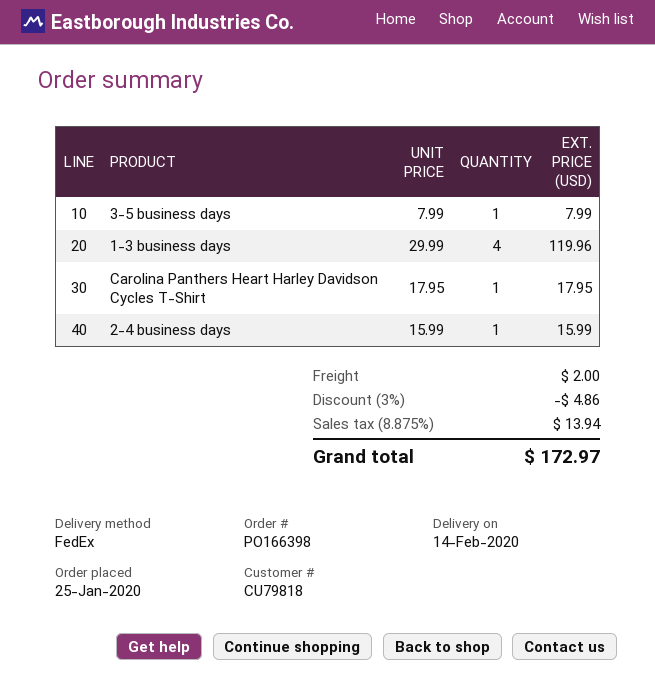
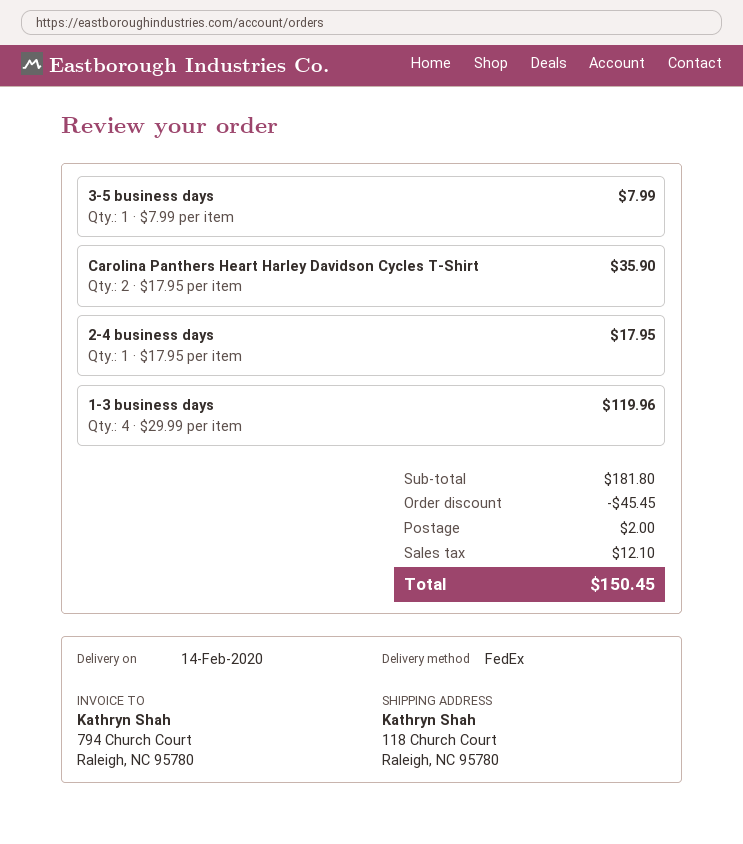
Carolina Panthers Heart Harley Davidson Cycles T-Shirt: 1 x 17.95 = 17.95 -> 2 x 17.95 = 35.90
2-4 business days: 1 x 15.99 = 15.99 -> 1 x 17.95 = 17.95
discount: 4.86 -> 45.45
tax: 13.94 -> 12.10
total: 172.97 -> 150.45

